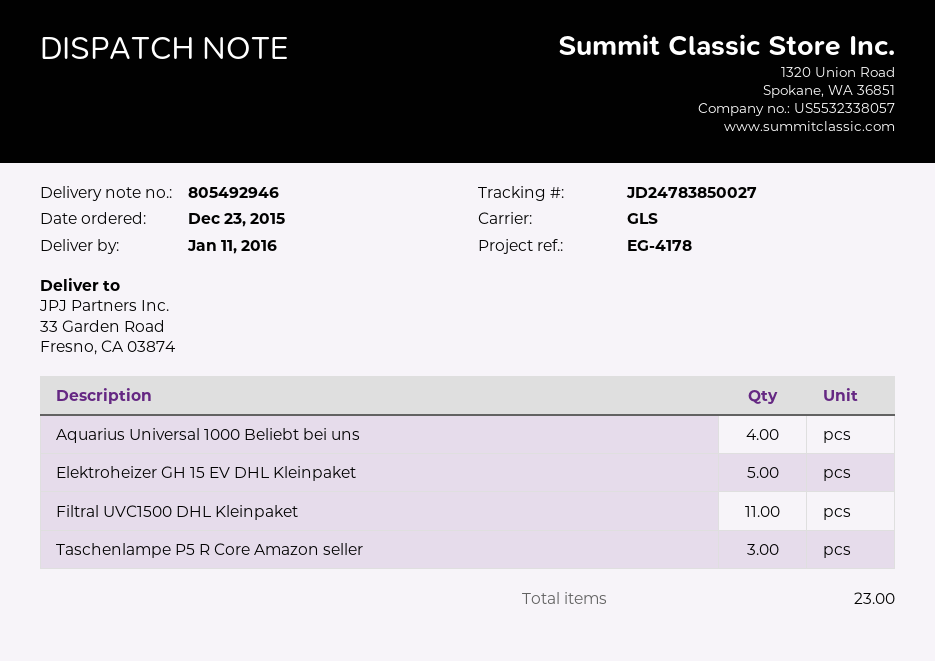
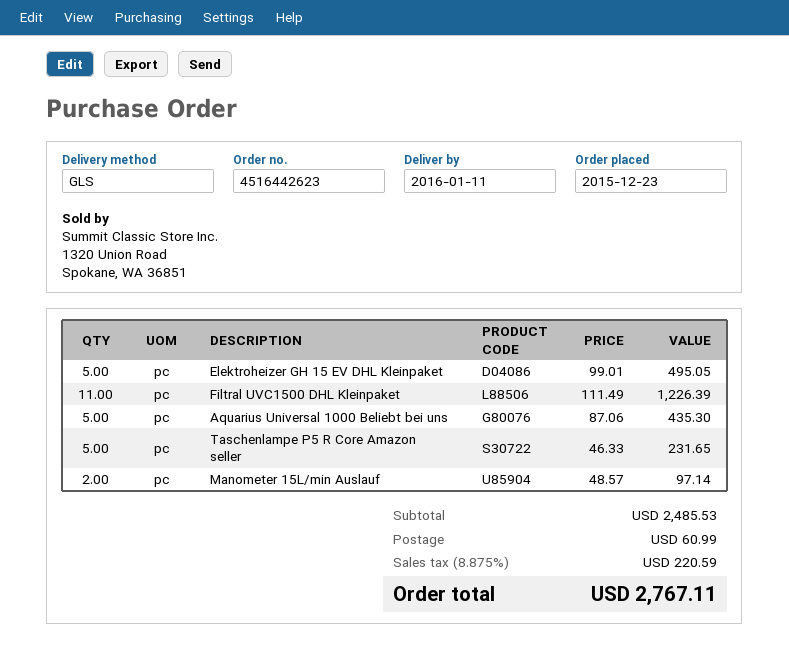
Aquarius Universal 1000 Beliebt bei uns: 4 -> 5
Taschenlampe P5 R Core Amazon seller: 3 -> 5
Manometer 15L/min Auslauf: none -> 2

